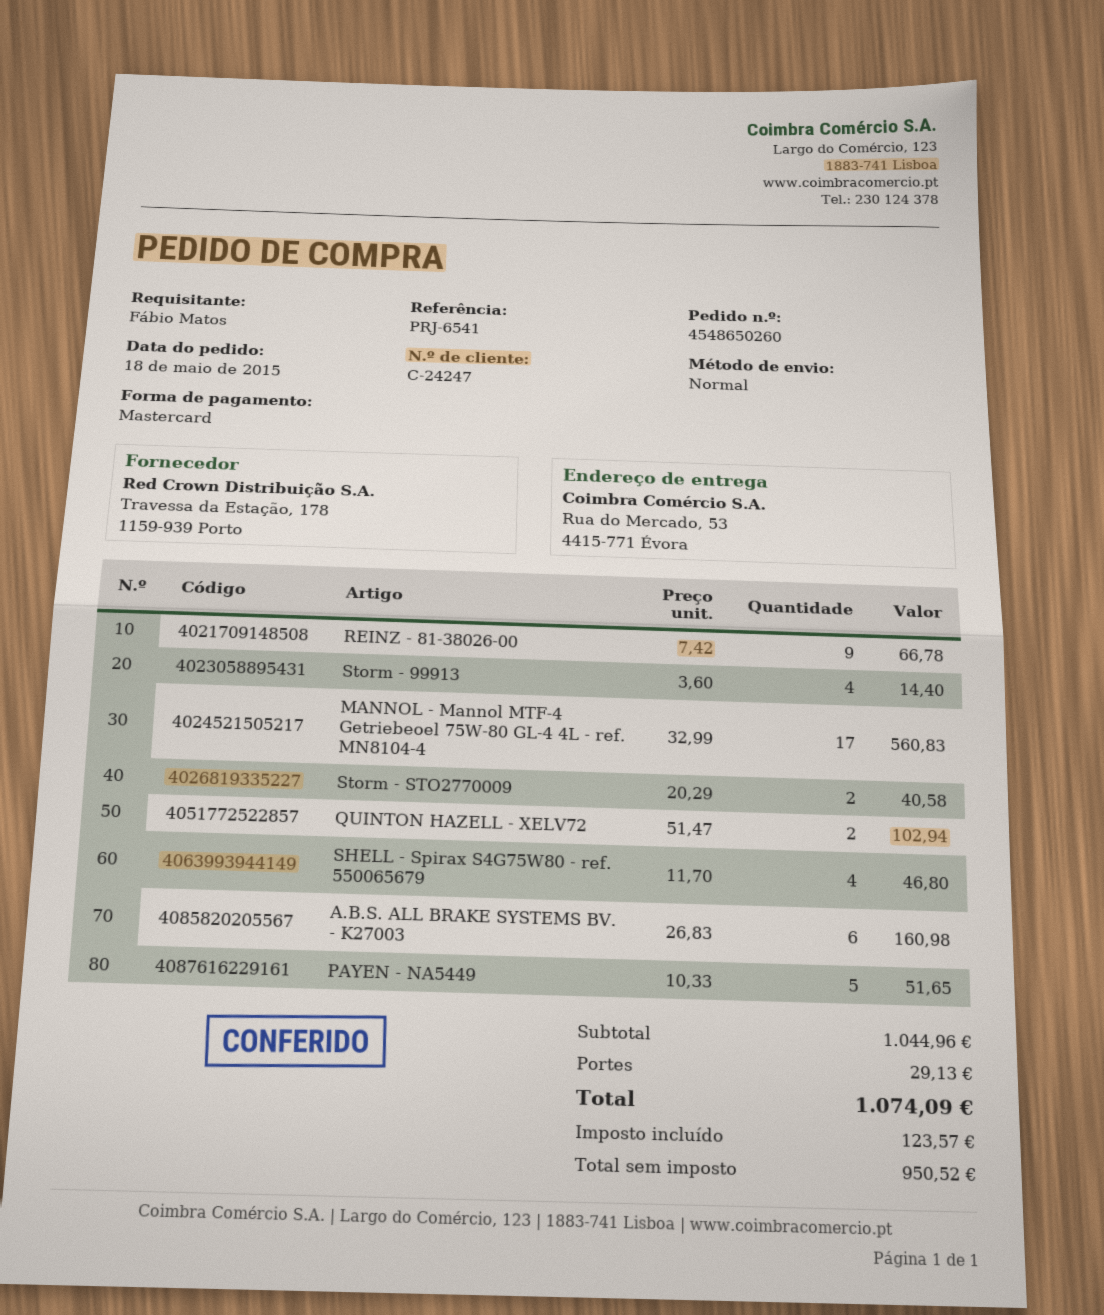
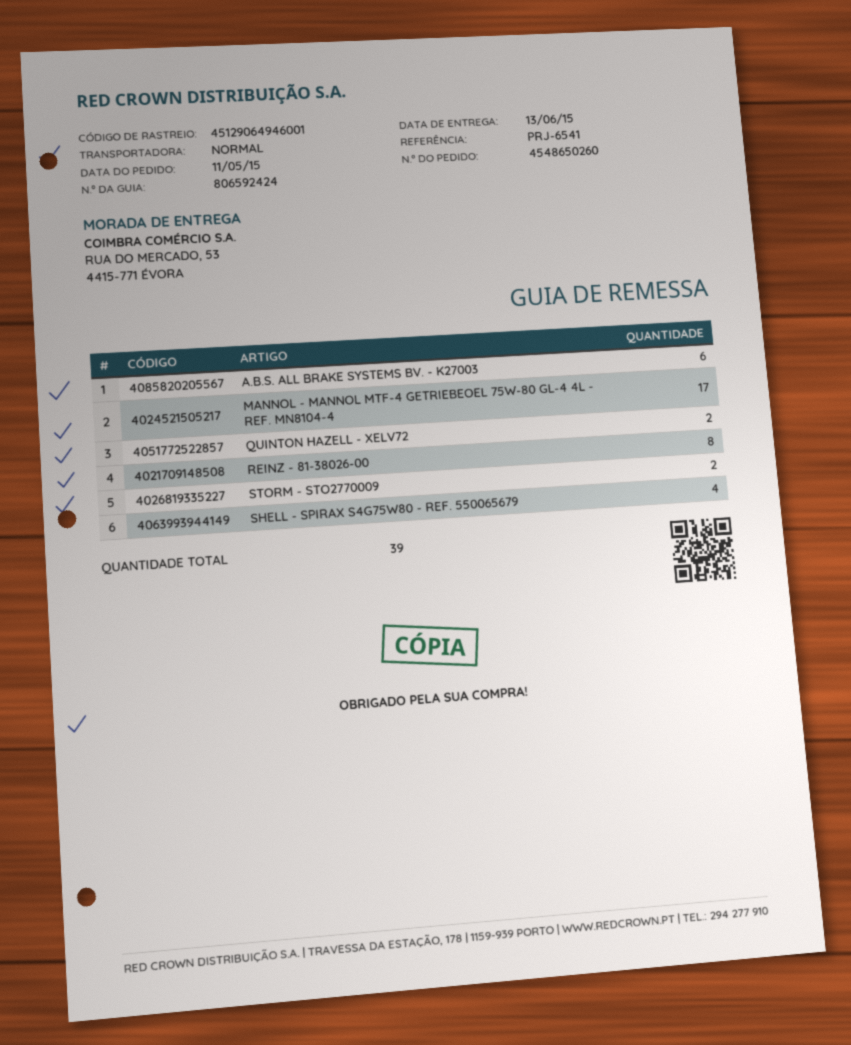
order date: 2015-05-18 -> 2015-05-11
REINZ - 81-38026-00: 9 -> 8
Storm - 99913: 4 -> none
PAYEN - NA5449: 5 -> none

